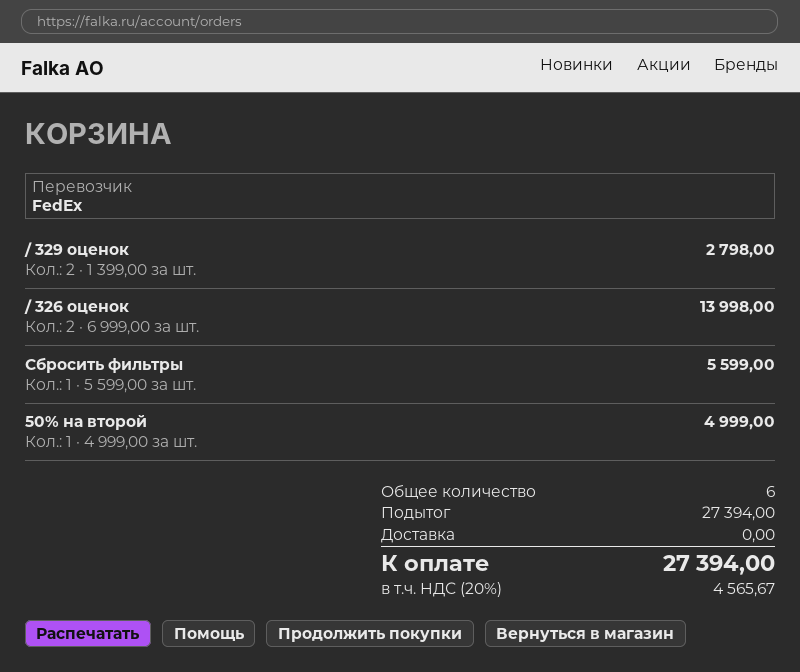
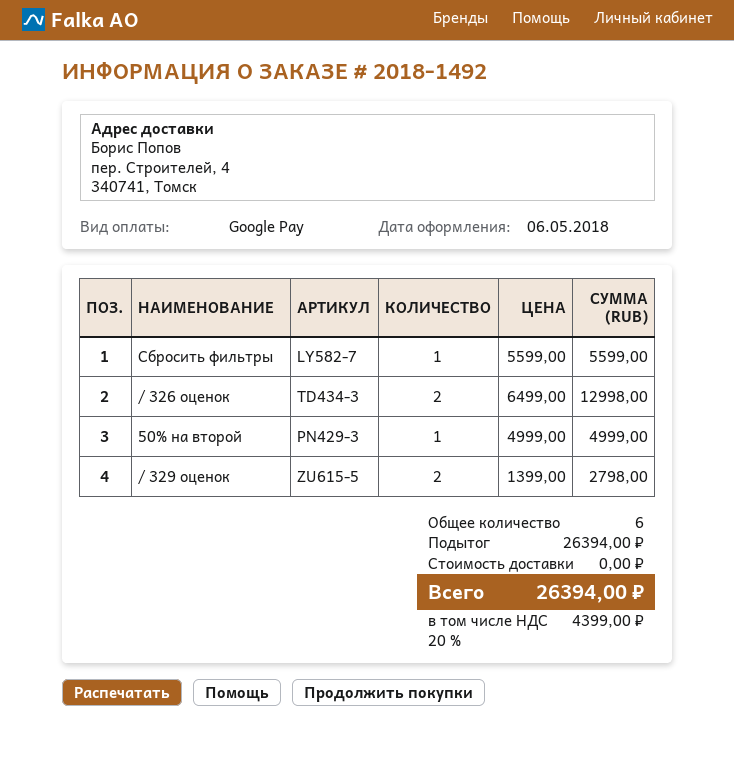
/ 326 оценок: 2 x 6999.00 = 13998.00 -> 2 x 6499.00 = 12998.00
subtotal: 27394.00 -> 26394.00
tax: 20% = 4565.67 -> 20% = 4399.00
total: 27394.00 -> 26394.00

